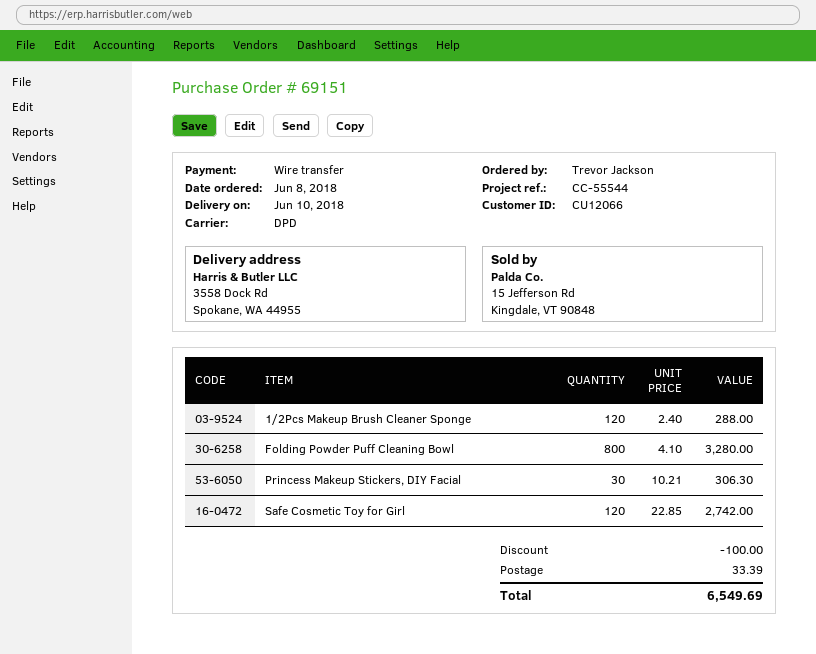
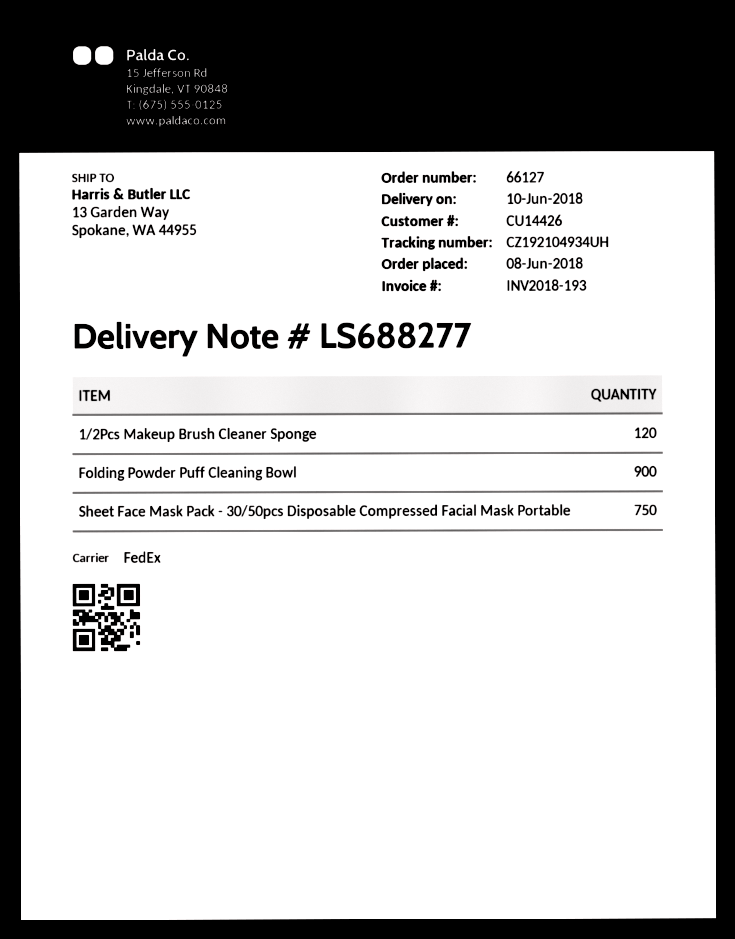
order number: 69151 -> 66127
customer number: CU12066 -> CU14426
shipping method: DPD -> FedEx
ship to: 3558 Dock Rd, Spokane, WA 44955 -> 13 Garden Way, Spokane, WA 44955
Folding Powder Puff Cleaning Bowl: 800 -> 900
Princess Makeup Stickers, DIY Facial: 30 -> none
Safe Cosmetic Toy for Girl: 120 -> none
Sheet Face Mask Pack - 30/50pcs Disposable Compressed Facial Mask Portable: none -> 750

